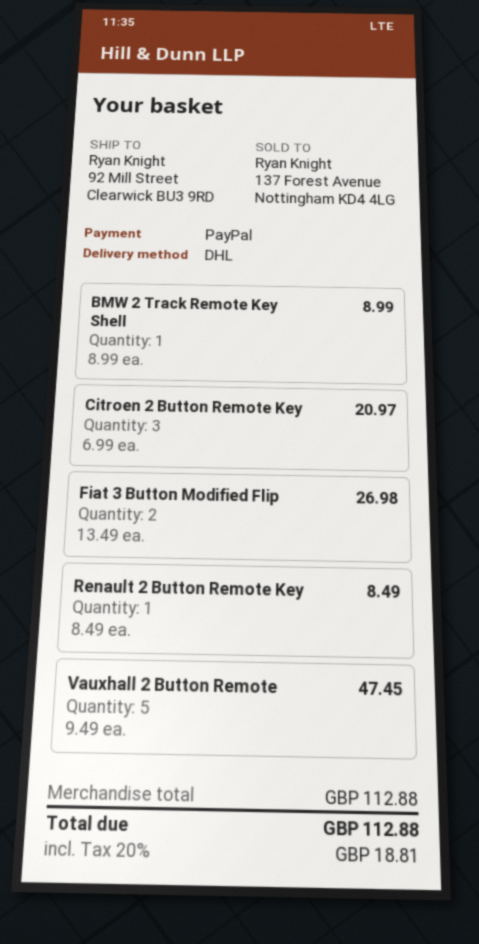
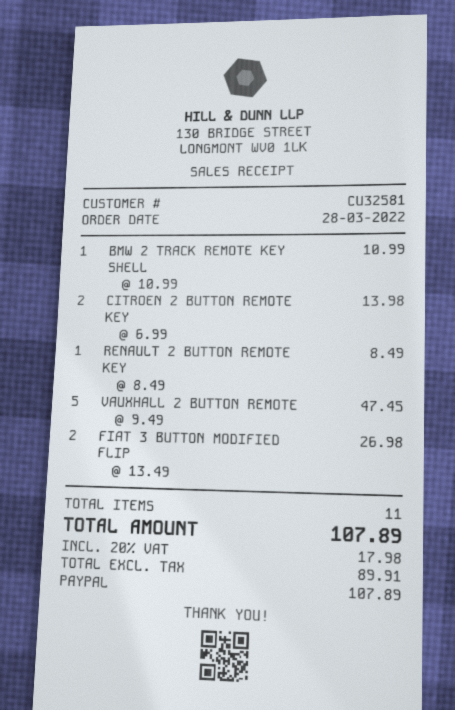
BMW 2 Track Remote Key Shell: 1 x 8.99 = 8.99 -> 1 x 10.99 = 10.99
Citroen 2 Button Remote Key: 3 x 6.99 = 20.97 -> 2 x 6.99 = 13.98
tax: 20% = 18.81 -> 20% = 17.98
total: 112.88 -> 107.89

